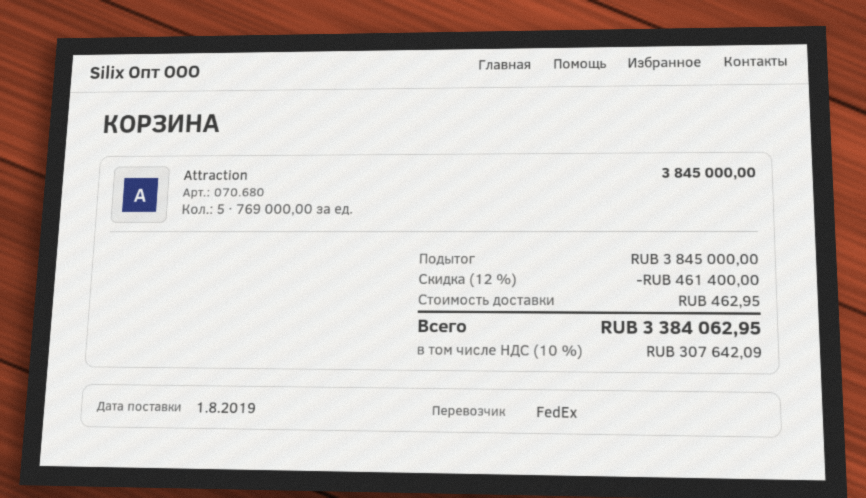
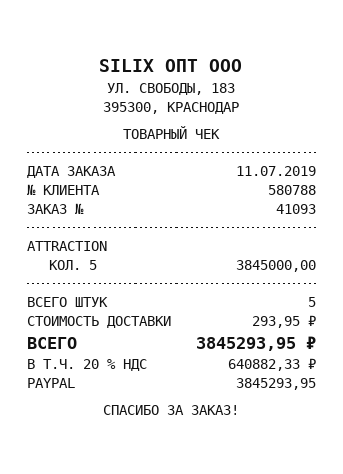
discount: 12% = 461400.00 -> none
shipping: 462.95 -> 293.95
tax: 10% = 307642.09 -> 20% = 640882.33
total: 3384062.95 -> 3845293.95

